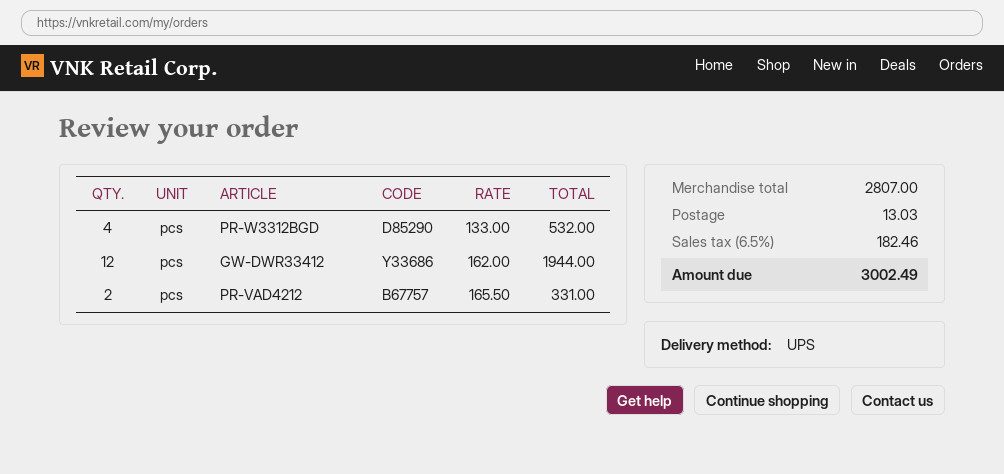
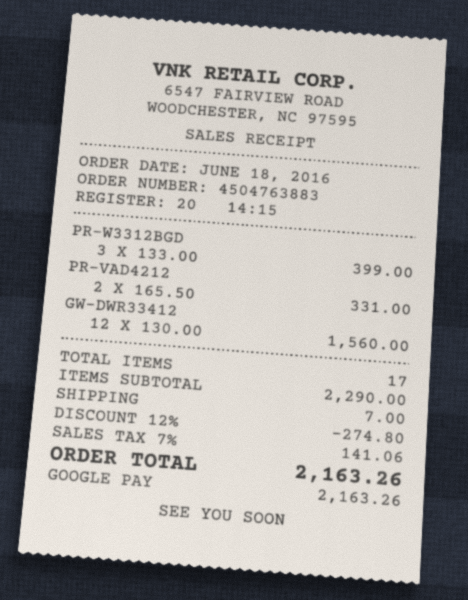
PR-W3312BGD: 4 x 133.00 = 532.00 -> 3 x 133.00 = 399.00
GW-DWR33412: 12 x 162.00 = 1944.00 -> 12 x 130.00 = 1560.00
subtotal: 2807.00 -> 2290.00
discount: none -> 12% = 274.80
shipping: 13.03 -> 7.00
tax: 6.5% = 182.46 -> 7% = 141.06
total: 3002.49 -> 2163.26

